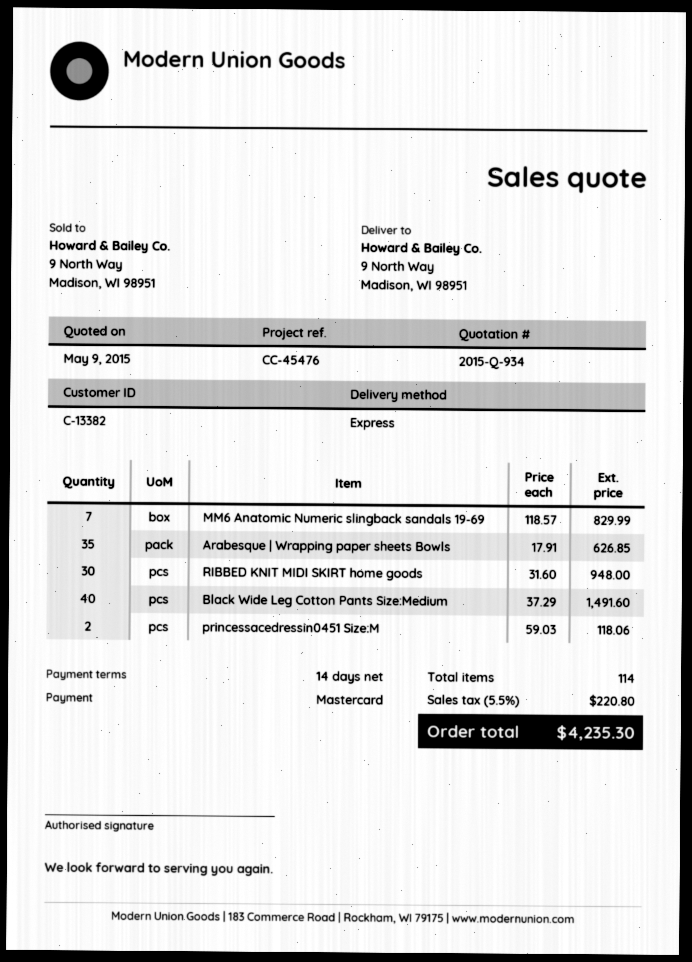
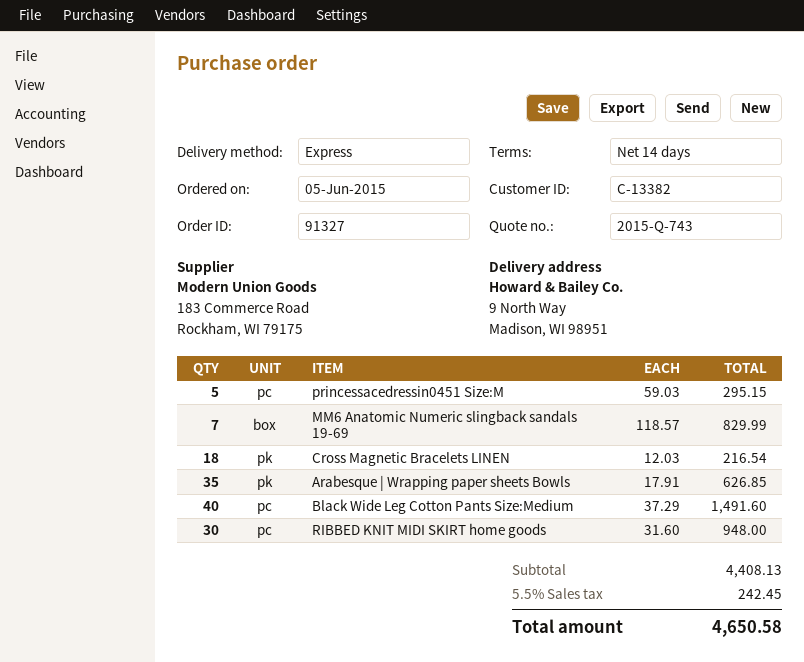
quote number: 2015-Q-934 -> 2015-Q-743
princessacedressin0451 Size:M: 2 x 59.03 = 118.06 -> 5 x 59.03 = 295.15
Cross Magnetic Bracelets LINEN: none -> 18 x 12.03 = 216.54
tax: 5.5% = 220.80 -> 5.5% = 242.45
total: 4235.30 -> 4650.58

